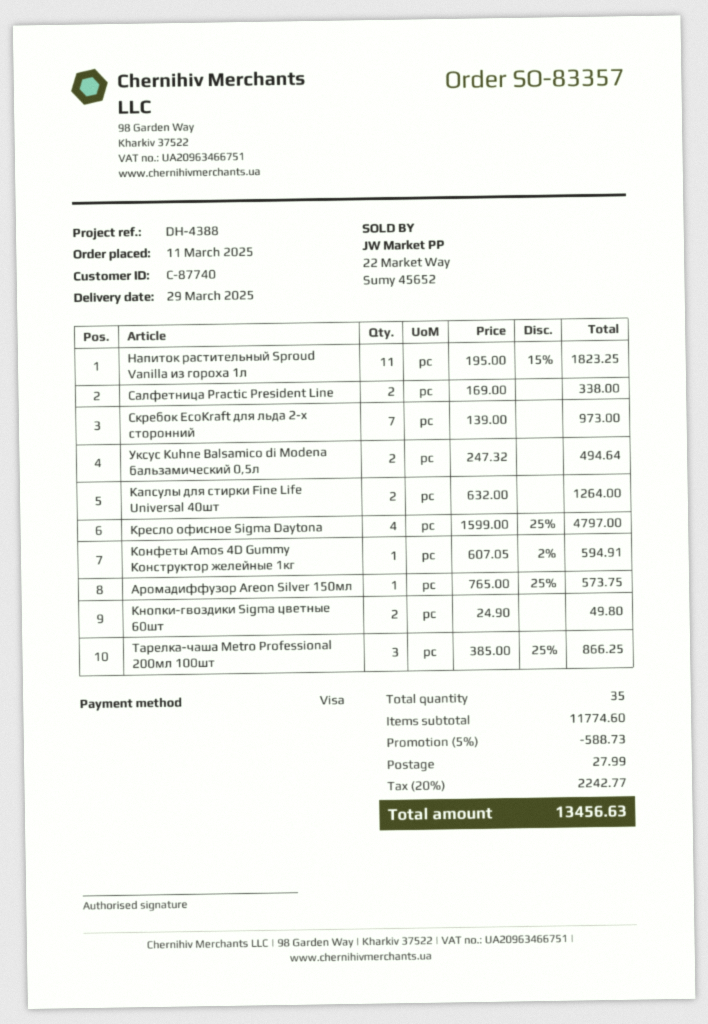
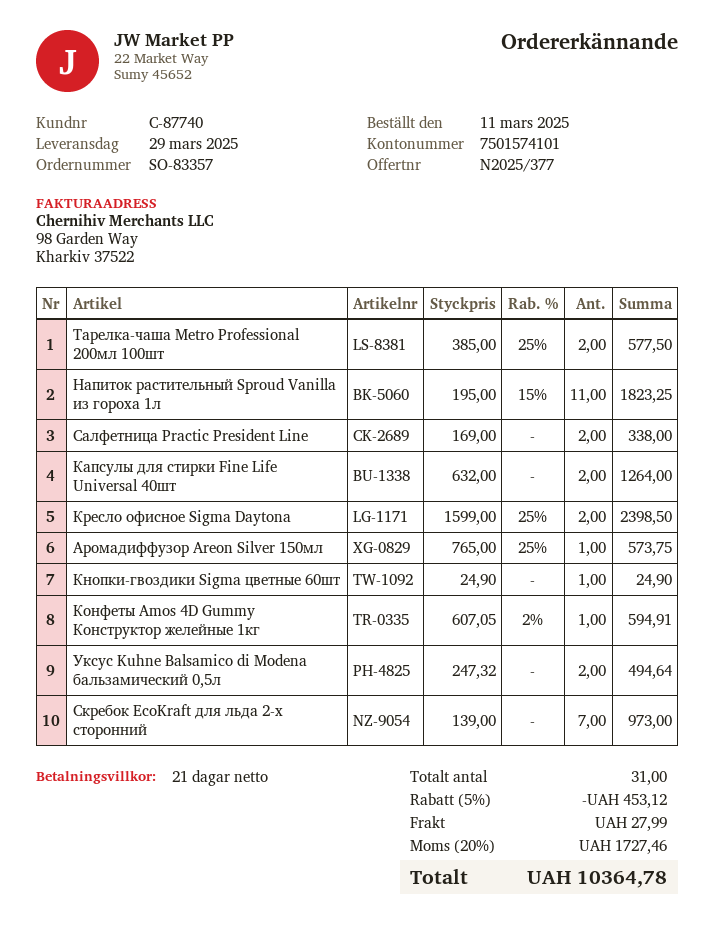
Кресло офисное Sigma Daytona: 4 x 1599.00 - 25% = 4797.00 -> 2 x 1599.00 - 25% = 2398.50
Кнопки-гвоздики Sigma цветные 60шт: 2 x 24.90 = 49.80 -> 1 x 24.90 = 24.90
Тарелка-чаша Metro Professional 200мл 100шт: 3 x 385.00 - 25% = 866.25 -> 2 x 385.00 - 25% = 577.50
total quantity: 35 -> 31
discount: 5% = 588.73 -> 5% = 453.12
tax: 20% = 2242.77 -> 20% = 1727.46
total: 13456.63 -> 10364.78

